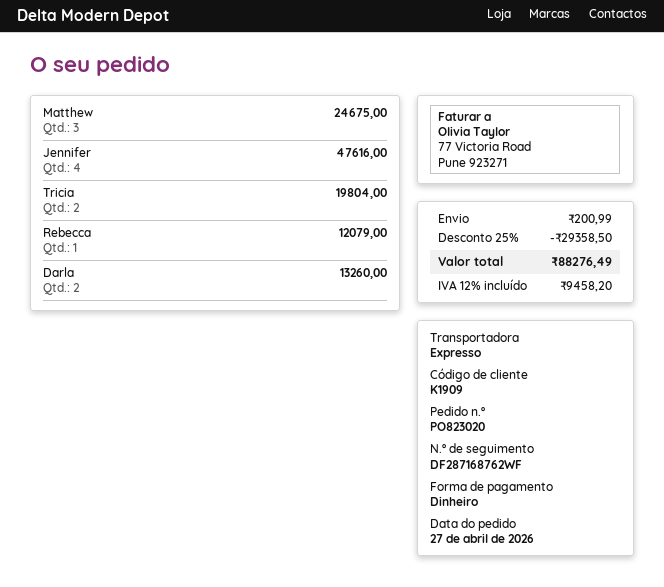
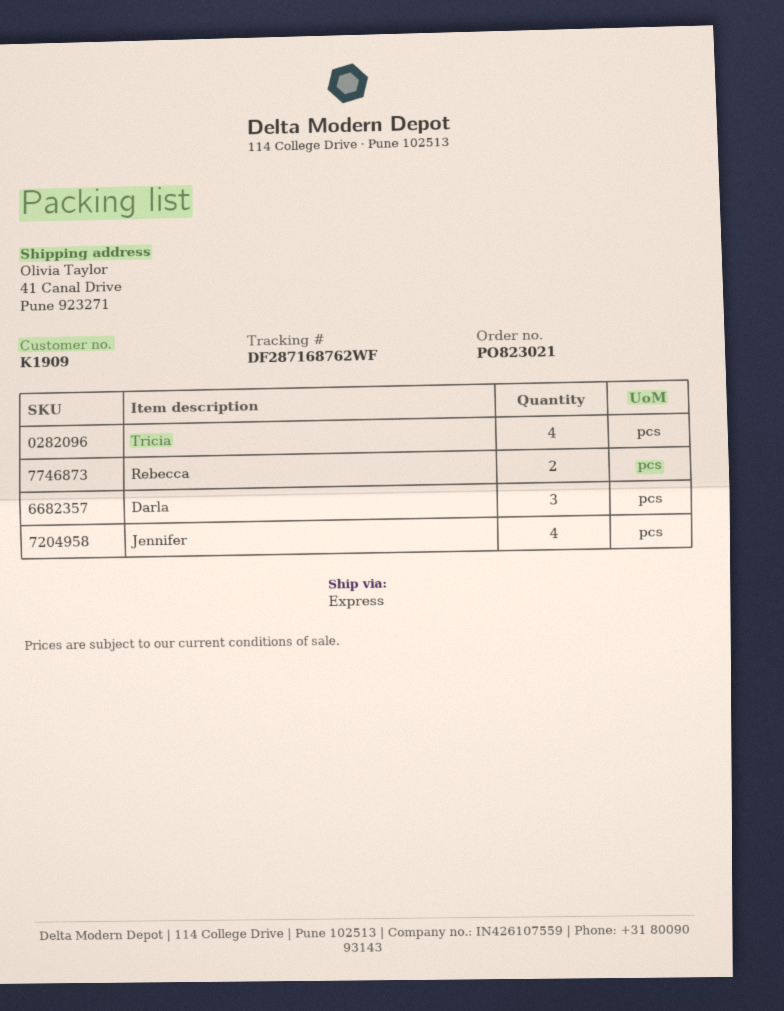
order number: PO823020 -> PO823021
Matthew: 3 -> none
Tricia: 2 -> 4
Rebecca: 1 -> 2
Darla: 2 -> 3

